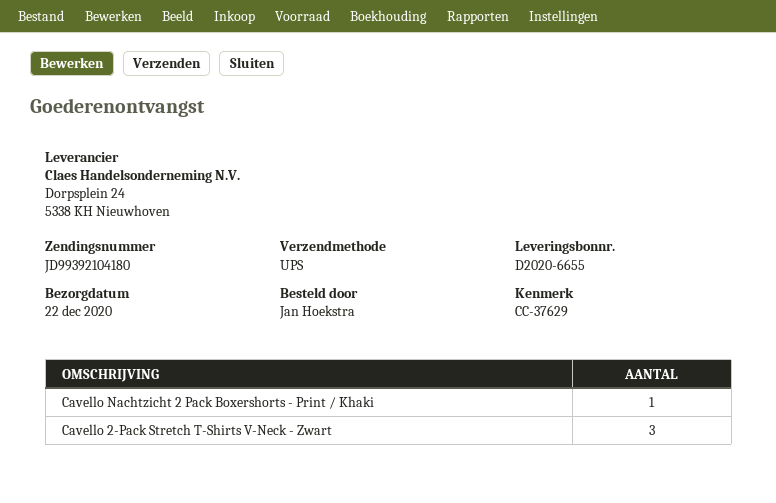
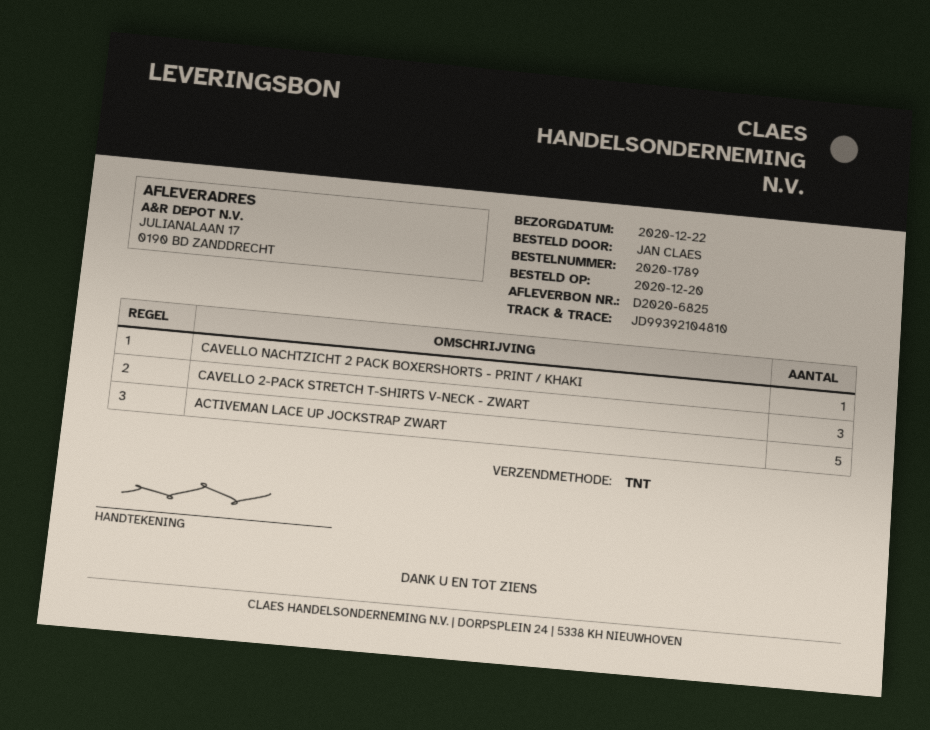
delivery note number: D2020-6655 -> D2020-6825
ordered by: Jan Hoekstra -> JAN CLAES
shipping method: UPS -> TNT
tracking number: JD99392104180 -> JD99392104810
ACTIVEMAN LACE UP JOCKSTRAP ZWART: none -> 5

